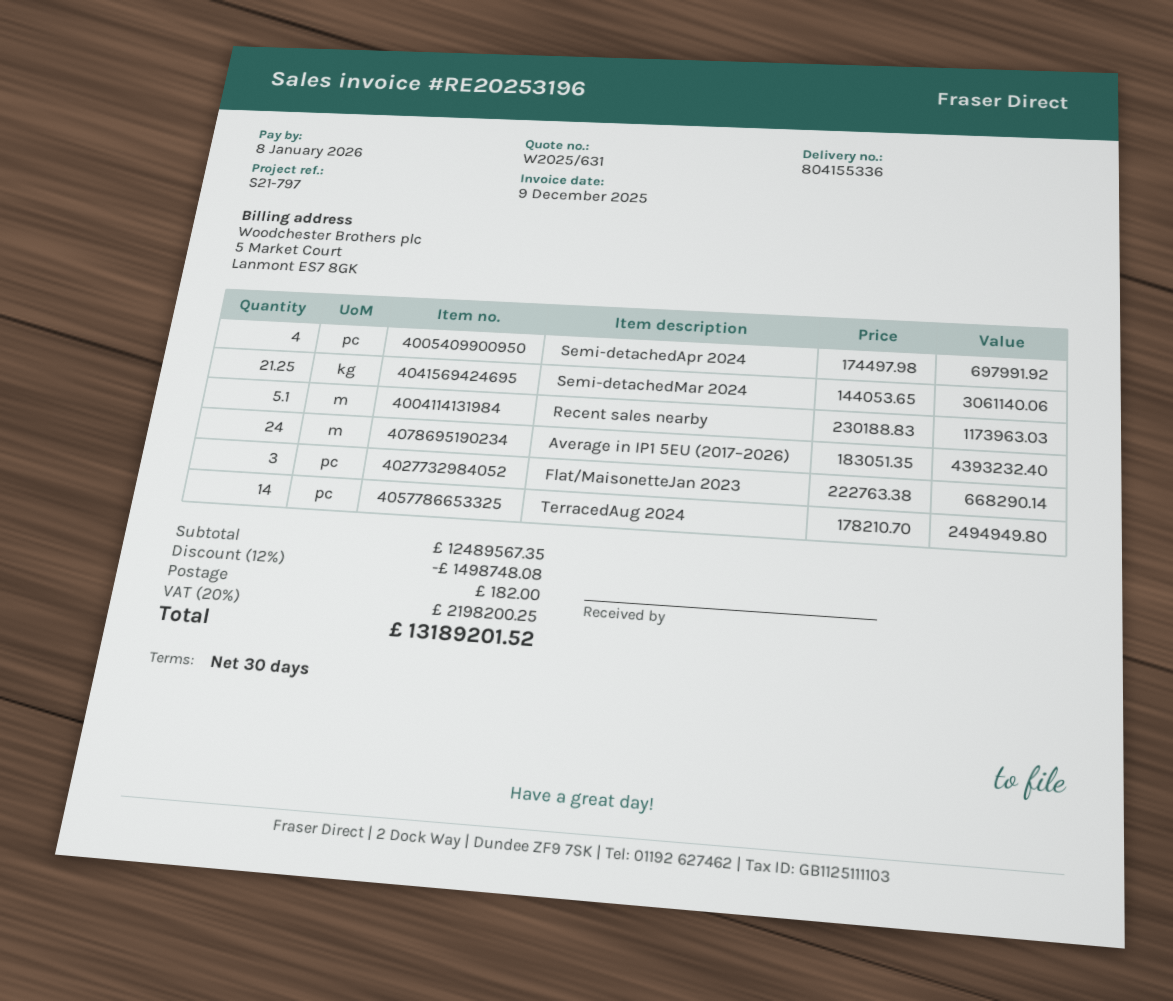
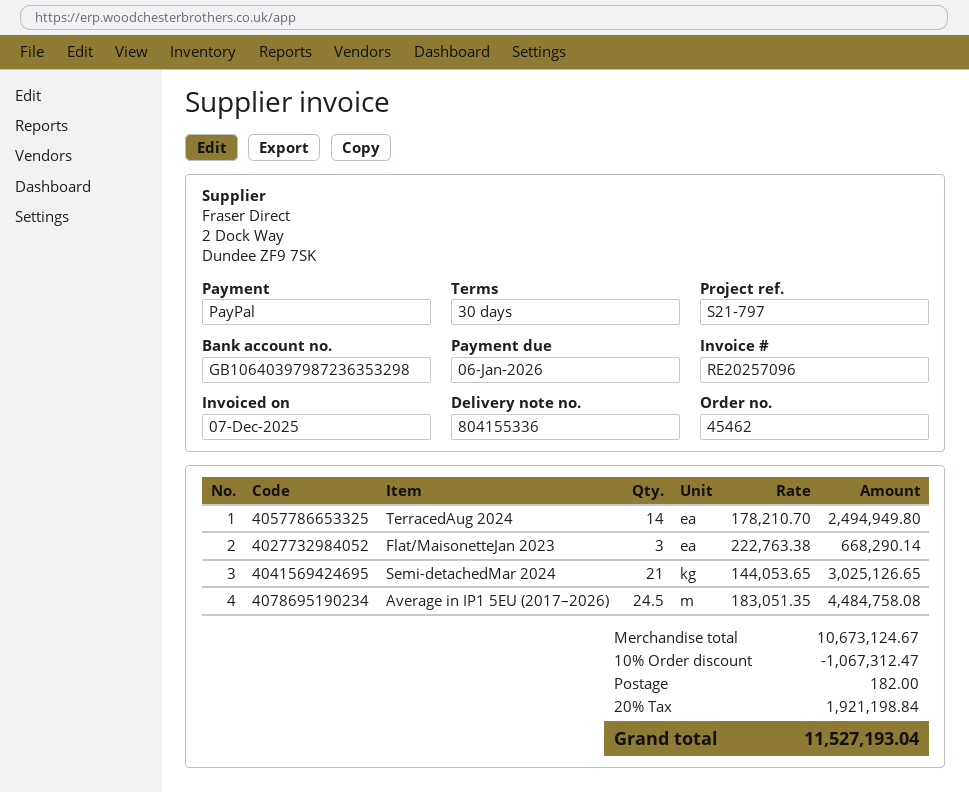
invoice number: RE20253196 -> RE20257096
invoice date: 2025-12-09 -> 2025-12-07
due date: 2026-01-08 -> 2026-01-06
Semi-detachedApr 2024: 4 x 174497.98 = 697991.92 -> none
Semi-detachedMar 2024: 21.25 x 144053.65 = 3061140.06 -> 21 x 144053.65 = 3025126.65
Recent sales nearby: 5.1 x 230188.83 = 1173963.03 -> none
Average in IP1 5EU (2017–2026): 24 x 183051.35 = 4393232.40 -> 24.5 x 183051.35 = 4484758.08
subtotal: 12489567.35 -> 10673124.67
discount: 12% = 1498748.08 -> 10% = 1067312.47
tax: 20% = 2198200.25 -> 20% = 1921198.84
total: 13189201.52 -> 11527193.04

